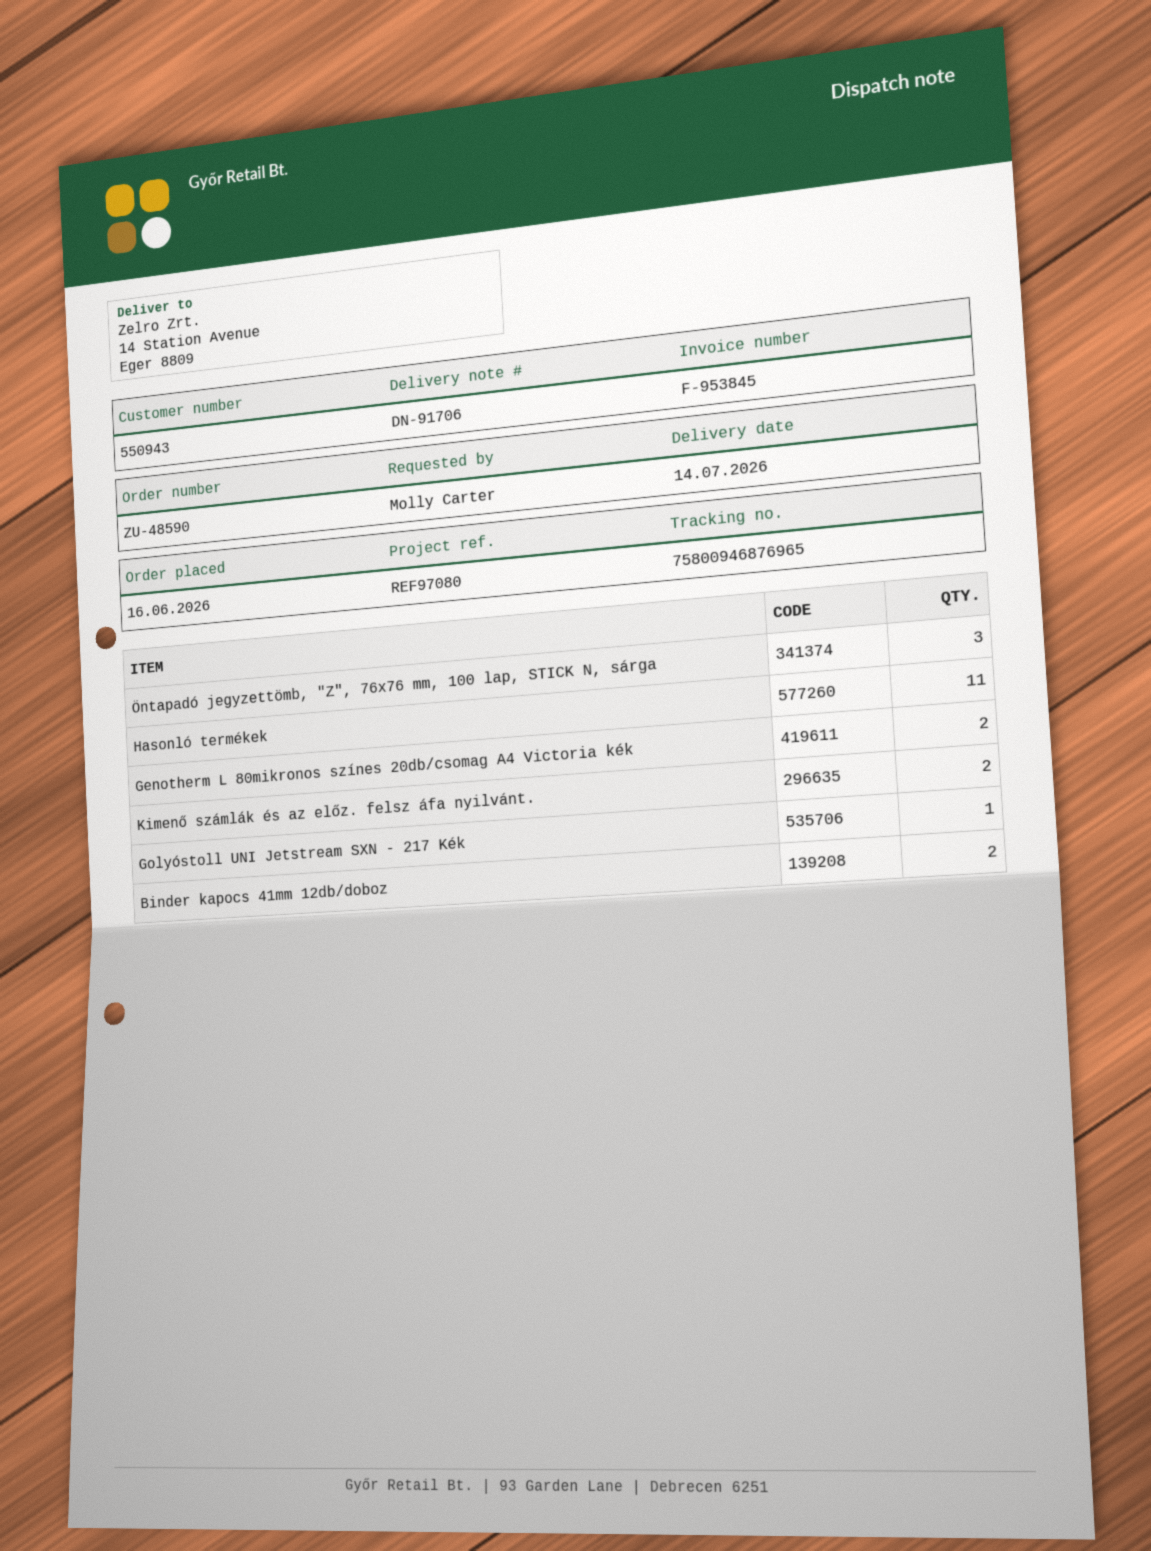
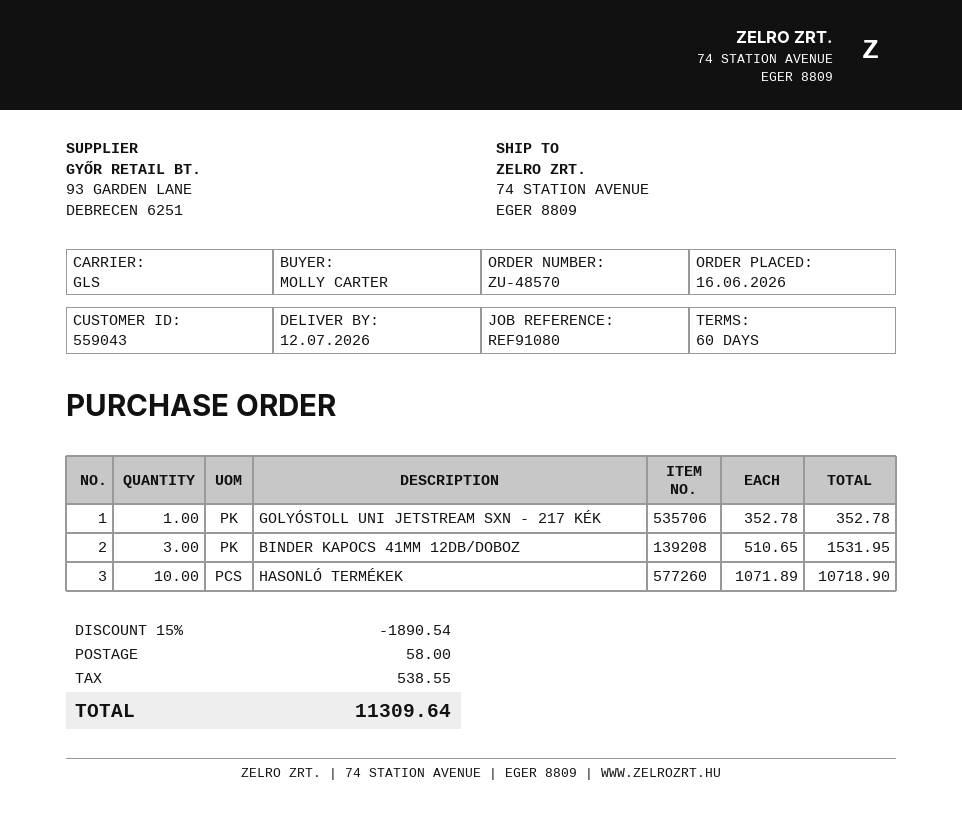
order number: ZU-48590 -> ZU-48570
delivery date: 2026-07-14 -> 2026-07-12
customer number: 550943 -> 559043
reference: REF97080 -> REF91080
ship to: 14 Station Avenue, Eger 8809 -> 74 STATION AVENUE, EGER 8809
Öntapadó jegyzettömb, "Z", 76x76 mm, 100 lap, STICK N, sárga: 3 -> none
Hasonló termékek: 11 -> 10
Genotherm L 80mikronos színes 20db/csomag A4 Victoria kék: 2 -> none
Kimenő számlák és az előz. felsz áfa nyilvánt.: 2 -> none
Binder kapocs 41mm 12db/doboz: 2 -> 3

